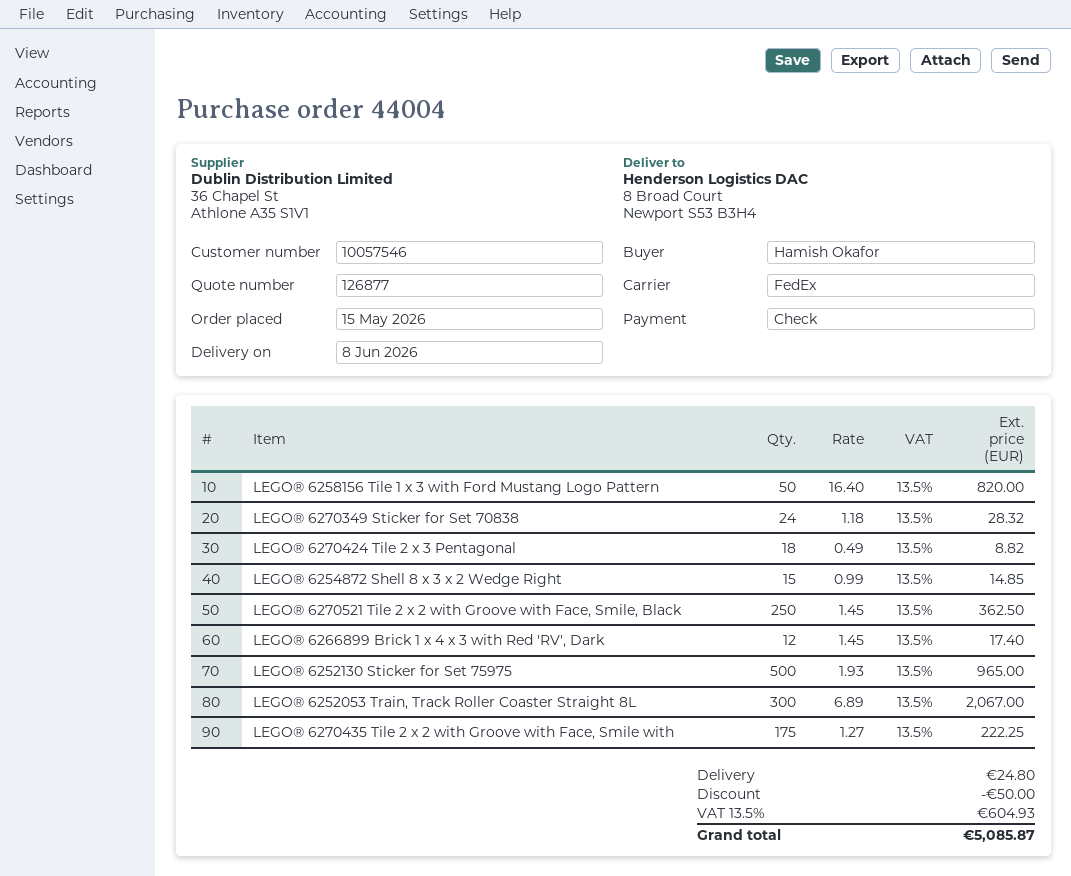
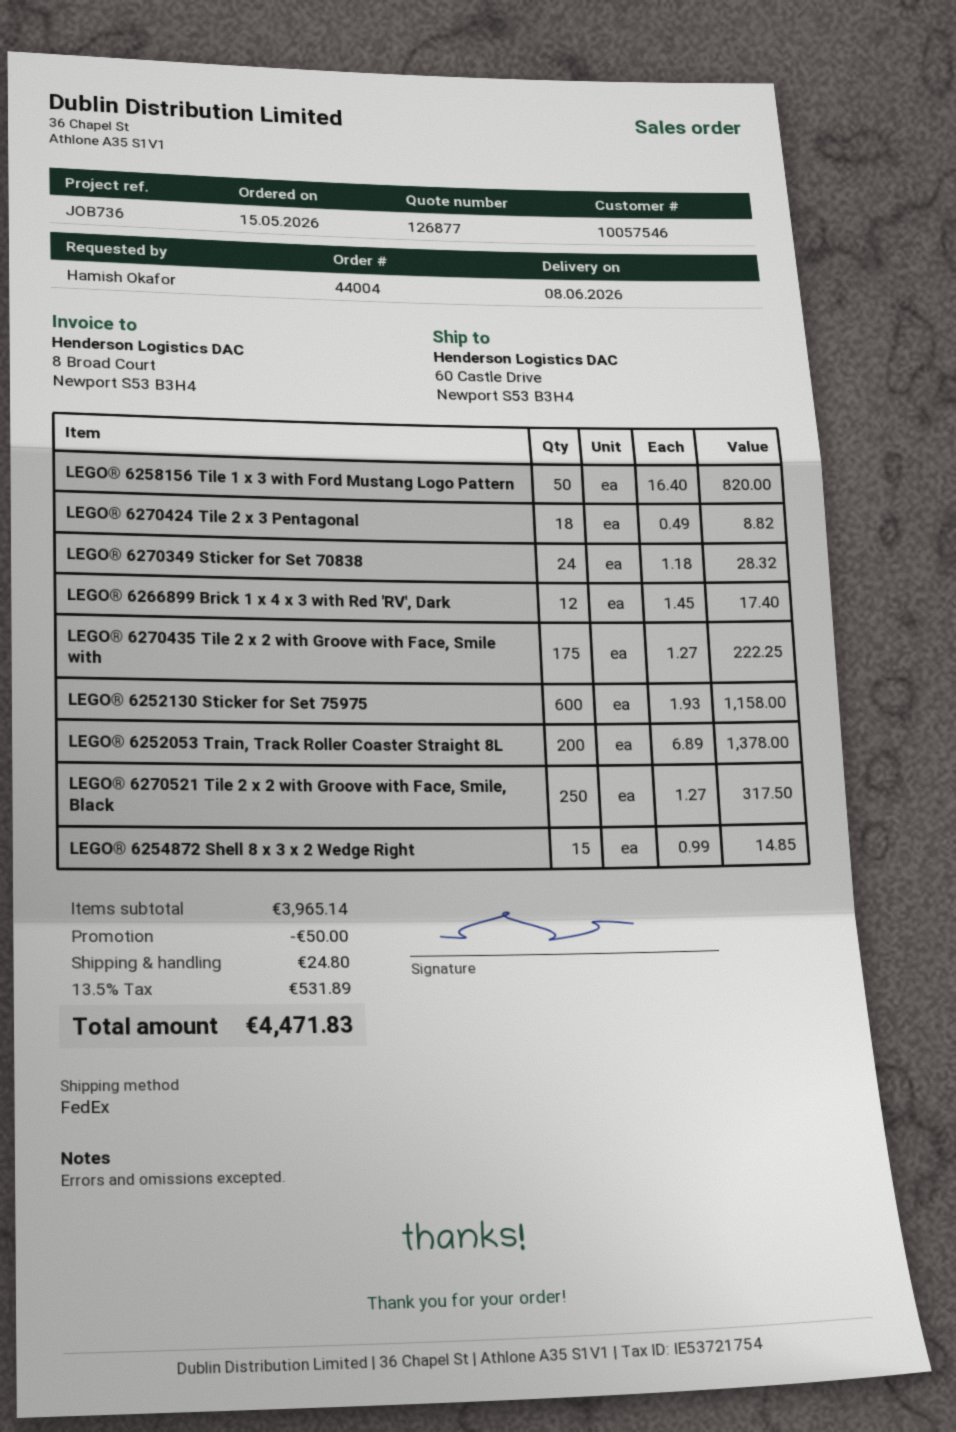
ship to: 8 Broad Court, Newport S53 B3H4 -> 60 Castle Drive, Newport S53 B3H4
LEGO® 6270521 Tile 2 x 2 with Groove with Face, Smile, Black: 250 x 1.45 = 362.50 -> 250 x 1.27 = 317.50
LEGO® 6252130 Sticker for Set 75975: 500 x 1.93 = 965.00 -> 600 x 1.93 = 1158.00
LEGO® 6252053 Train, Track Roller Coaster Straight 8L: 300 x 6.89 = 2067.00 -> 200 x 6.89 = 1378.00
tax: 13.5% = 604.93 -> 13.5% = 531.89
total: 5085.87 -> 4471.83

